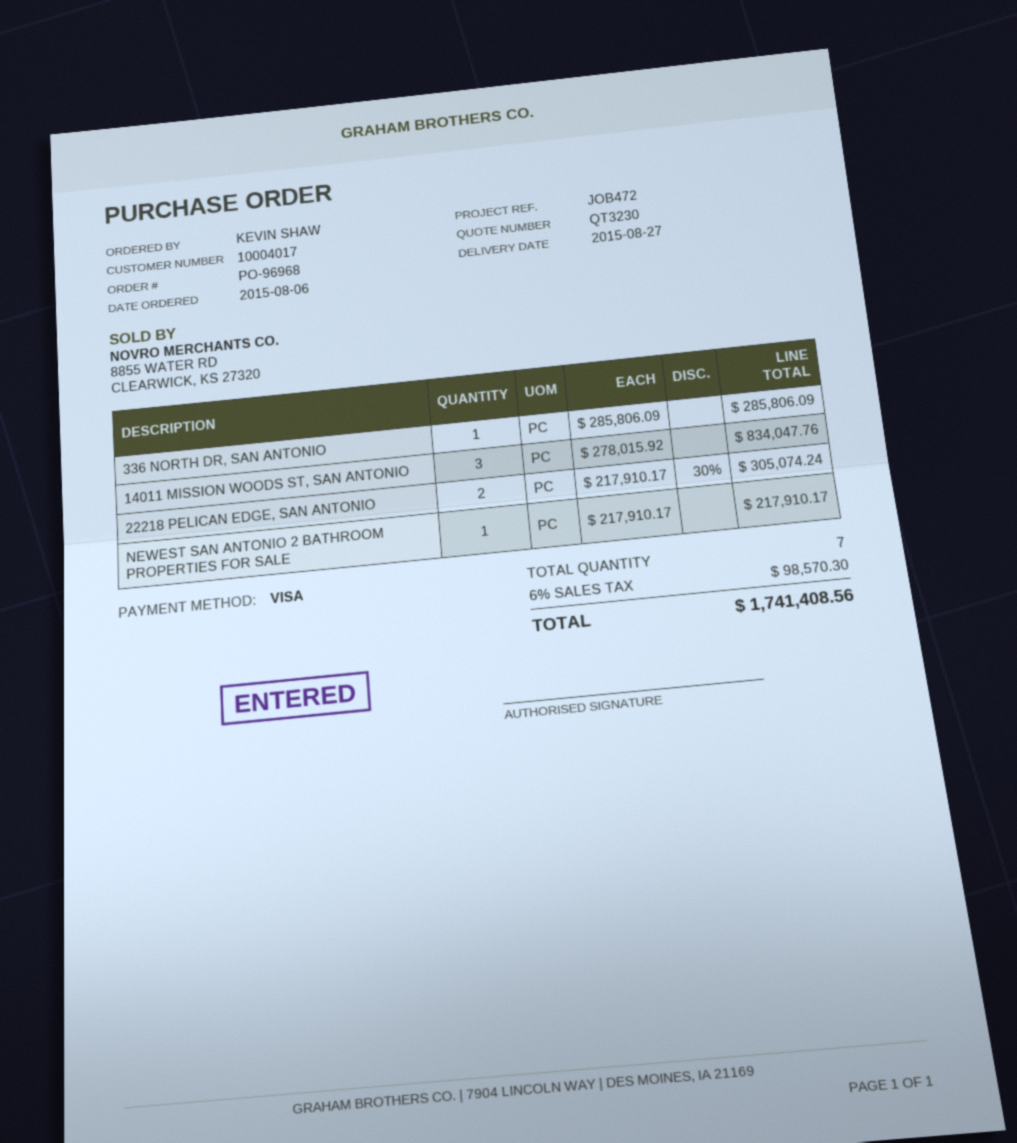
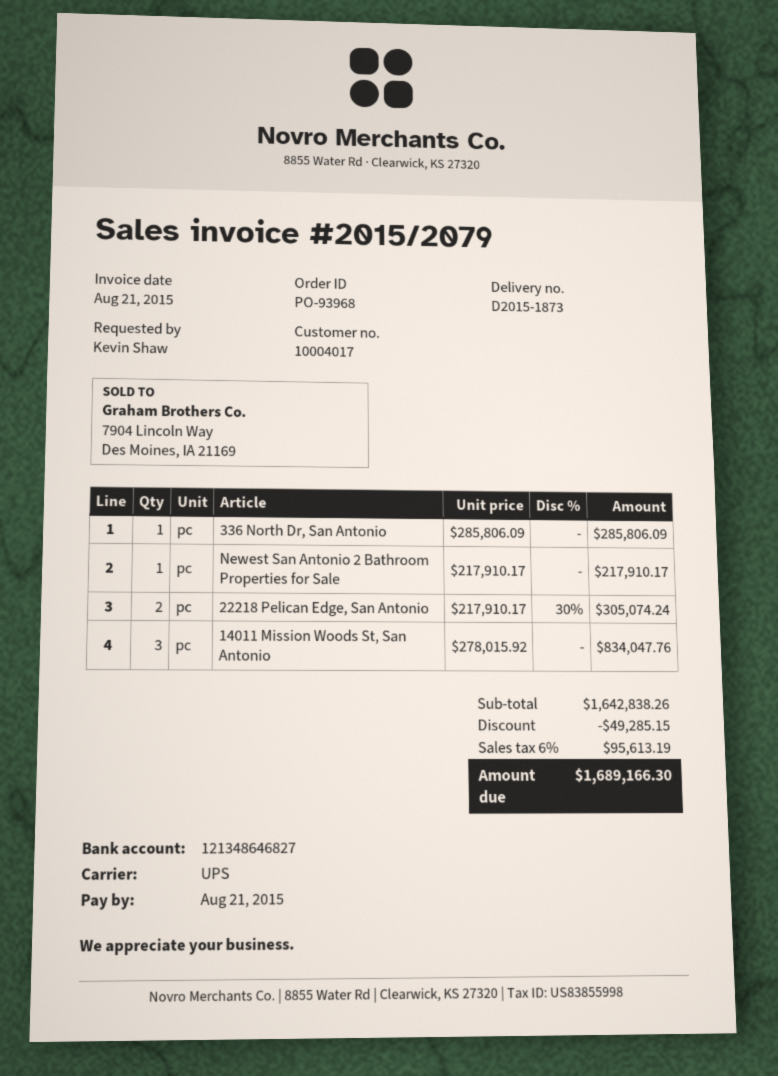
order number: PO-96968 -> PO-93968
discount: none -> 49285.15
tax: 6% = 98570.30 -> 6% = 95613.19
total: 1741408.56 -> 1689166.30

